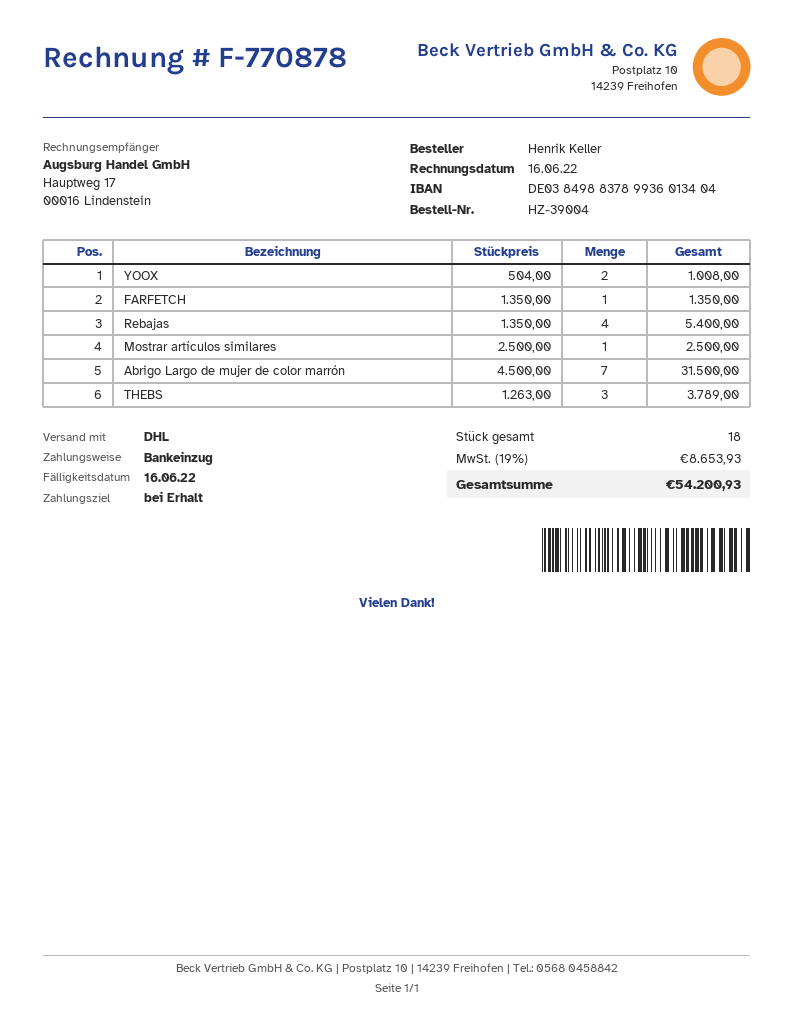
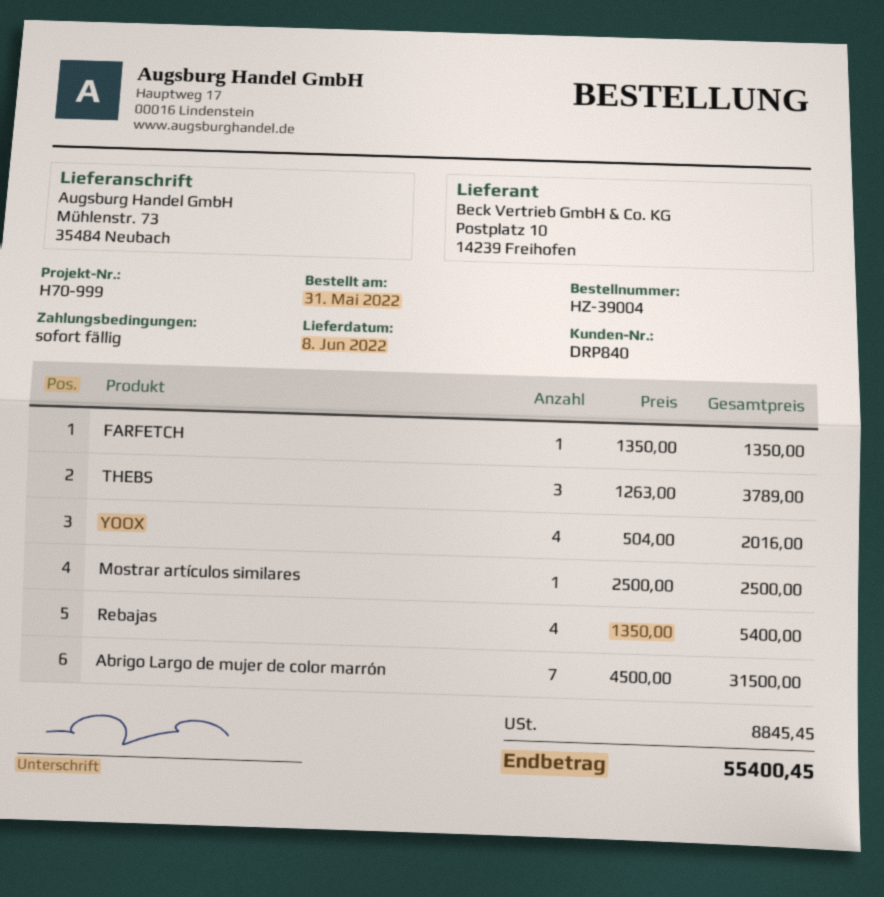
YOOX: 2 x 504.00 = 1008.00 -> 4 x 504.00 = 2016.00
tax: 8653.93 -> 8845.45
total: 54200.93 -> 55400.45

